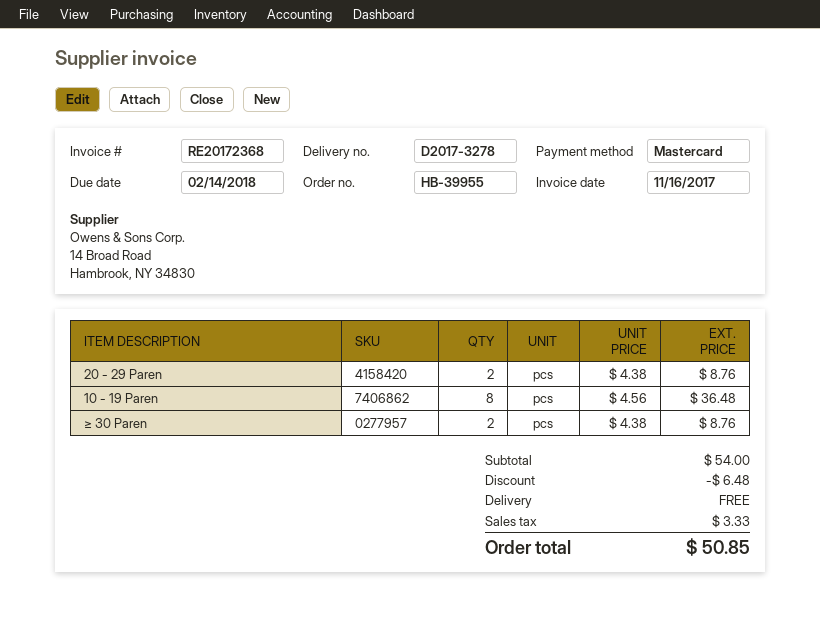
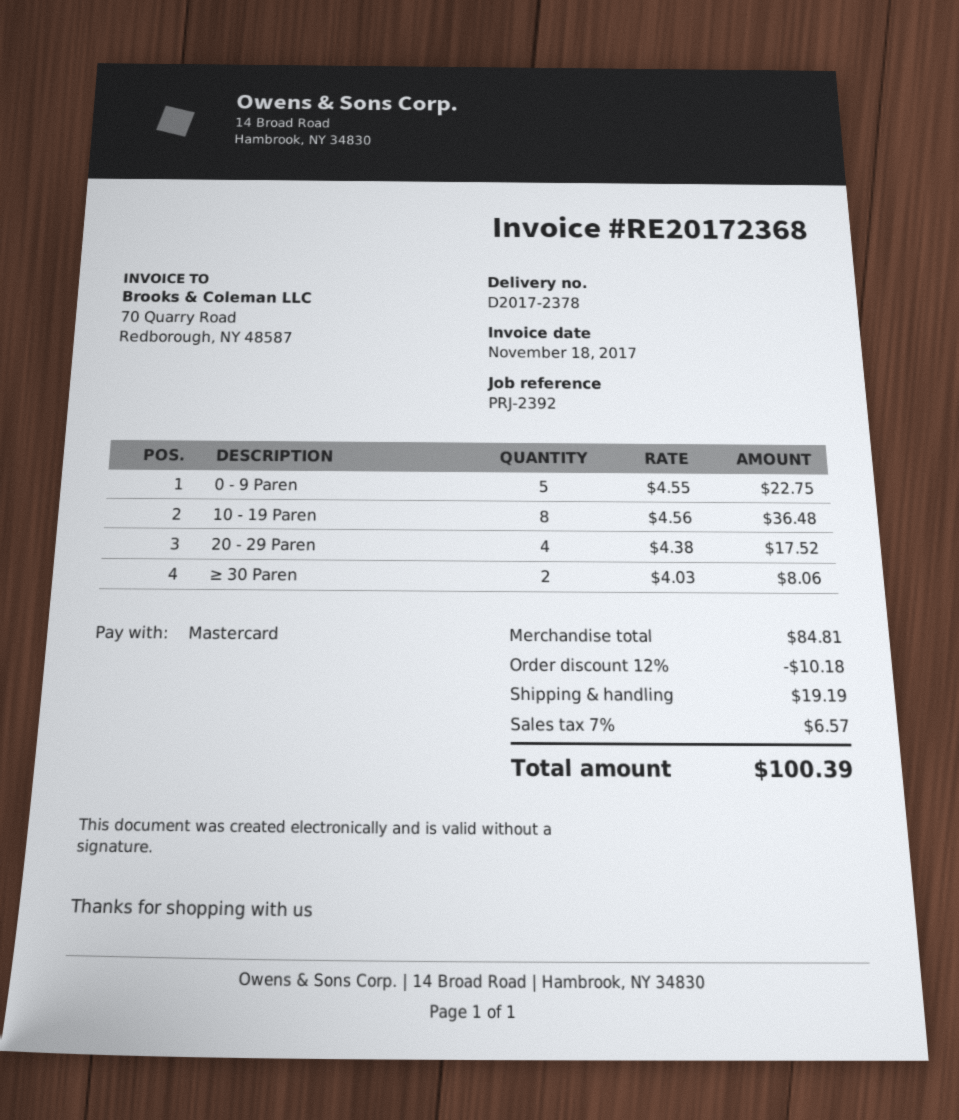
delivery note number: D2017-3278 -> D2017-2378
invoice date: 2017-11-16 -> 2017-11-18
20 - 29 Paren: 2 x 4.38 = 8.76 -> 4 x 4.38 = 17.52
≥ 30 Paren: 2 x 4.38 = 8.76 -> 2 x 4.03 = 8.06
0 - 9 Paren: none -> 5 x 4.55 = 22.75
subtotal: 54.00 -> 84.81
discount: 6.48 -> 10.18
shipping: 0.00 -> 19.19
tax: 3.33 -> 6.57
total: 50.85 -> 100.39

